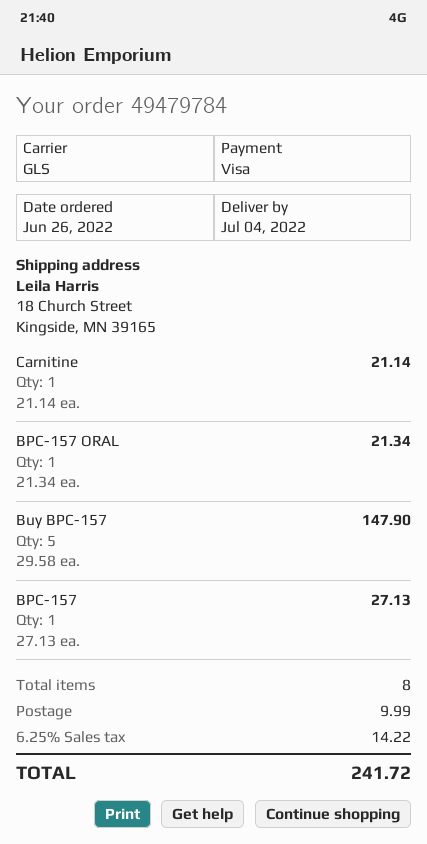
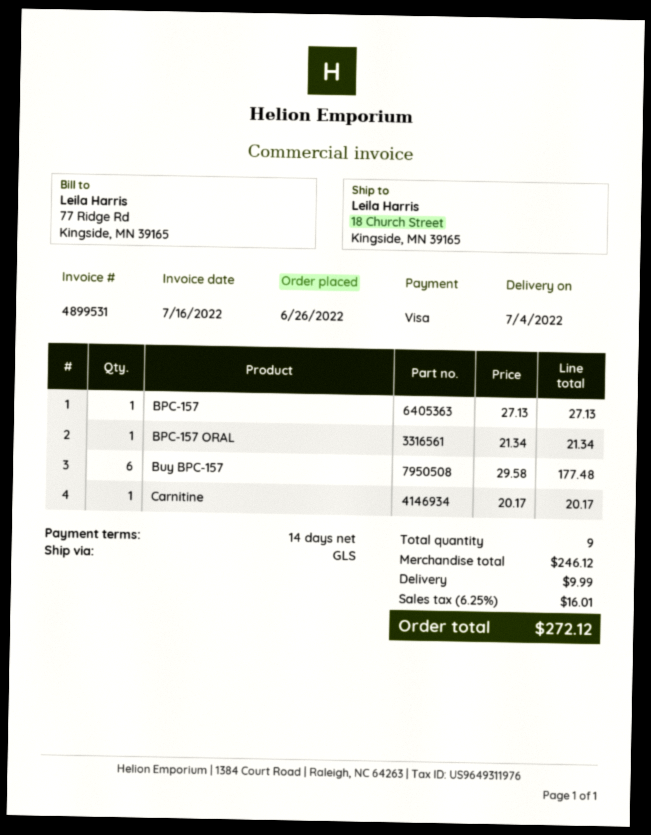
Carnitine: 1 x 21.14 = 21.14 -> 1 x 20.17 = 20.17
Buy BPC-157: 5 x 29.58 = 147.90 -> 6 x 29.58 = 177.48
total quantity: 8 -> 9
tax: 6.25% = 14.22 -> 6.25% = 16.01
total: 241.72 -> 272.12

